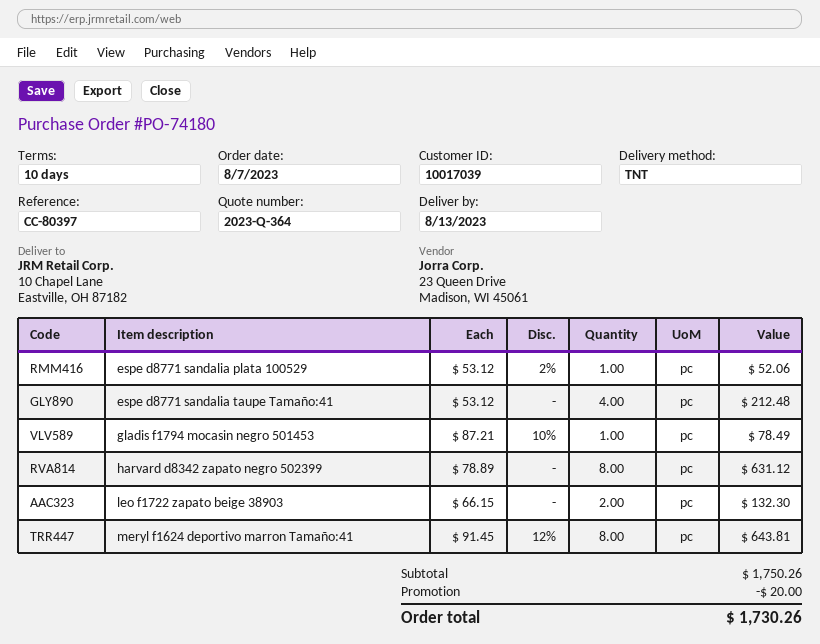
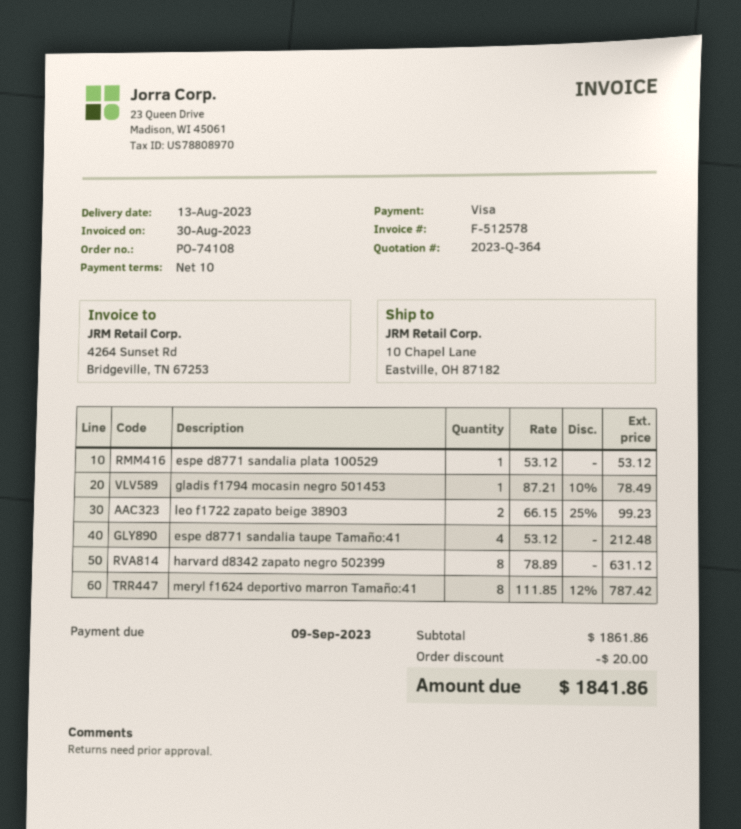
order number: PO-74180 -> PO-74108
espe d8771 sandalia plata 100529: 1 x 53.12 - 2% = 52.06 -> 1 x 53.12 = 53.12
leo f1722 zapato beige 38903: 2 x 66.15 = 132.30 -> 2 x 66.15 - 25% = 99.23
meryl f1624 deportivo marron Tamaño:41: 8 x 91.45 - 12% = 643.81 -> 8 x 111.85 - 12% = 787.42
subtotal: 1750.26 -> 1861.86
total: 1730.26 -> 1841.86

